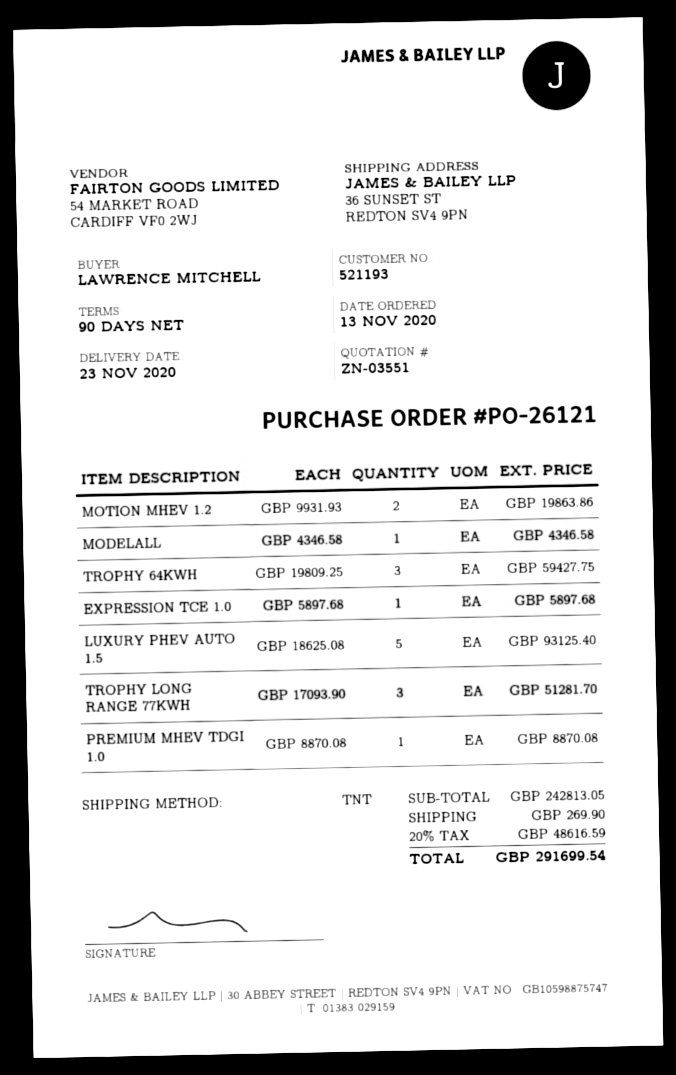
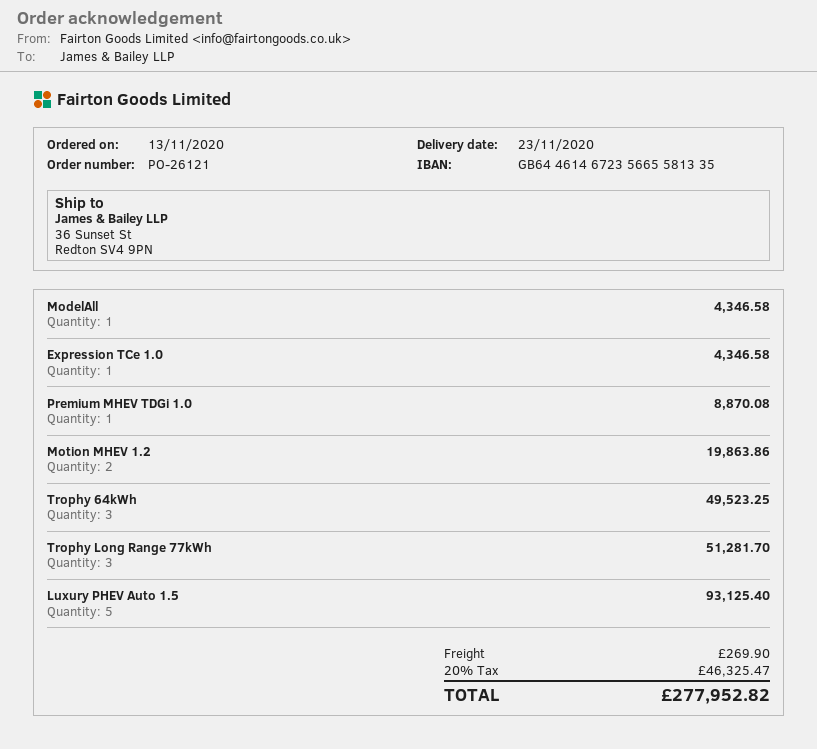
TROPHY 64KWH: 3 for 59427.75 -> 3 for 49523.25
EXPRESSION TCE 1.0: 1 for 5897.68 -> 1 for 4346.58
tax: 20% = 48616.59 -> 20% = 46325.47
total: 291699.54 -> 277952.82

